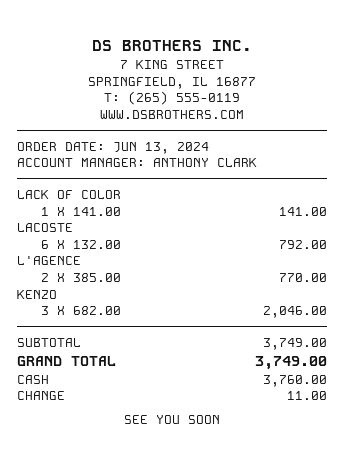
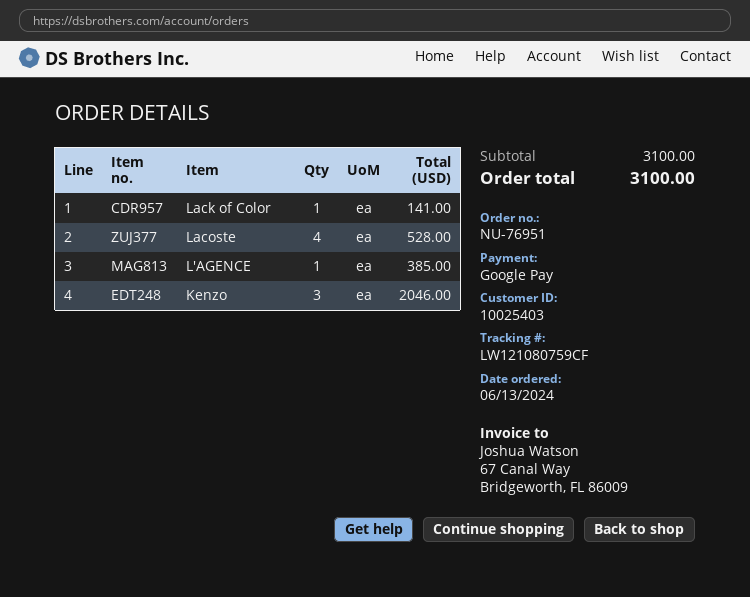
payment method: cash -> Google Pay
LACOSTE: 6 for 792.00 -> 4 for 528.00
L'AGENCE: 2 for 770.00 -> 1 for 385.00
subtotal: 3749.00 -> 3100.00
total: 3749.00 -> 3100.00

